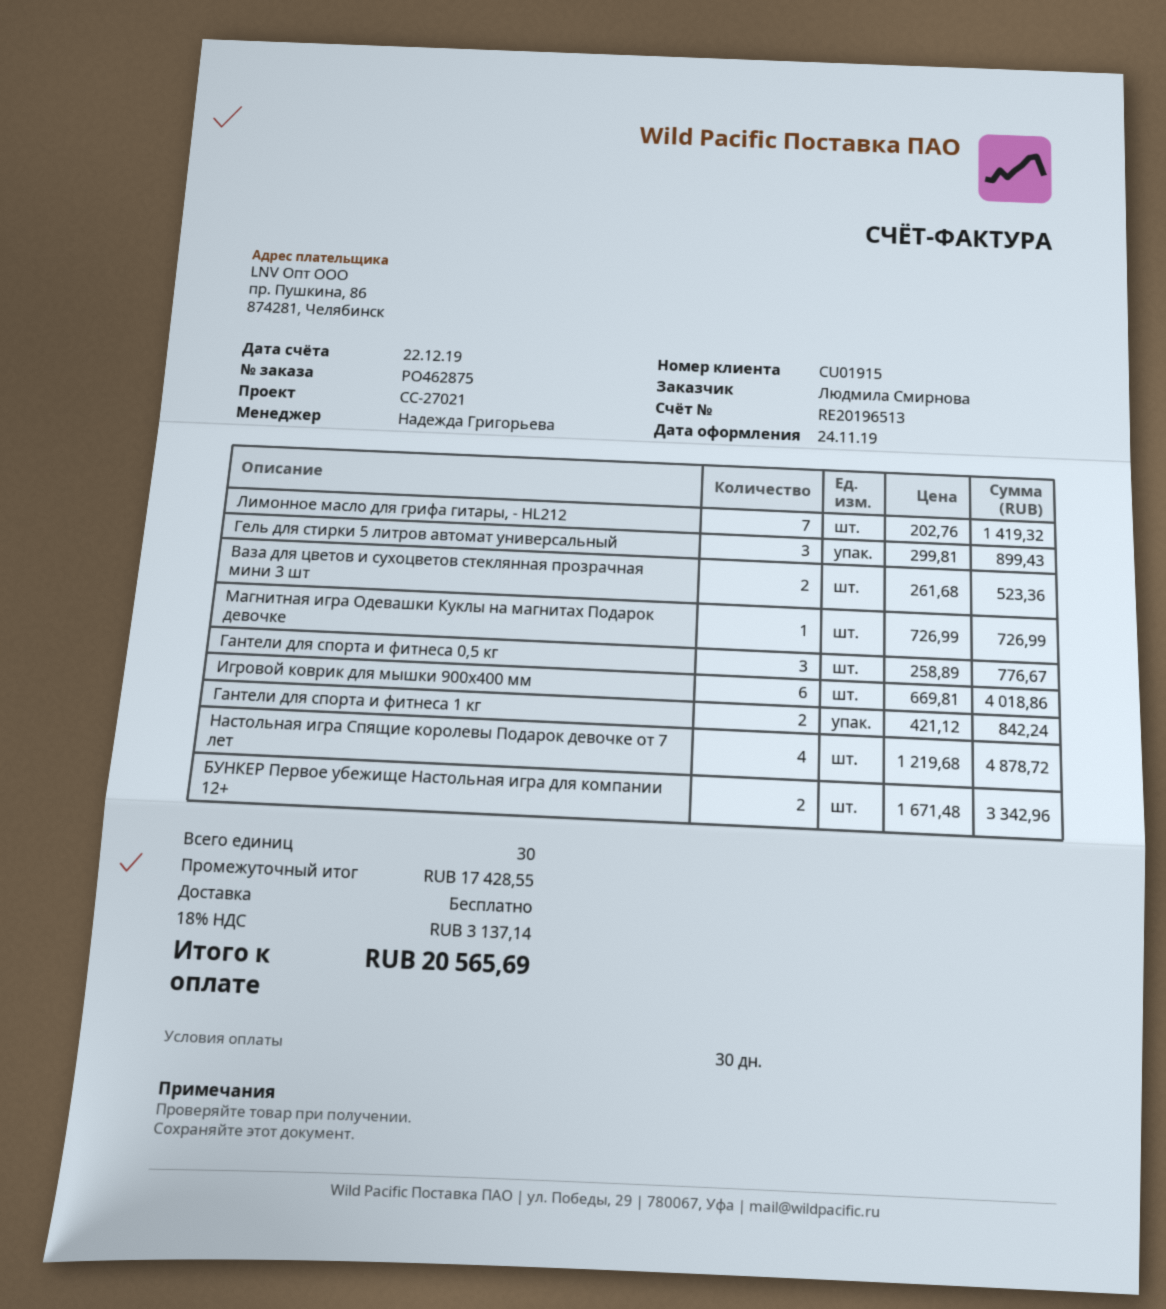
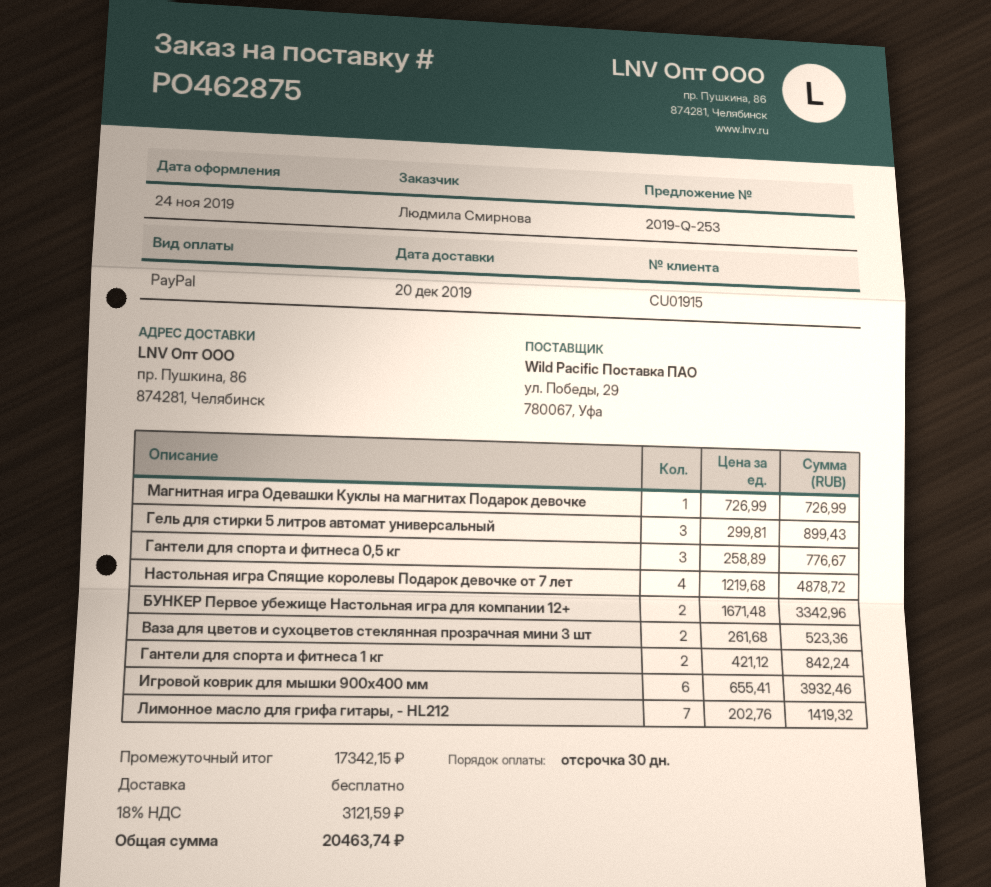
Игровой коврик для мышки 900х400 мм: 6 x 669.81 = 4018.86 -> 6 x 655.41 = 3932.46
subtotal: 17428.55 -> 17342.15
tax: 18% = 3137.14 -> 18% = 3121.59
total: 20565.69 -> 20463.74

